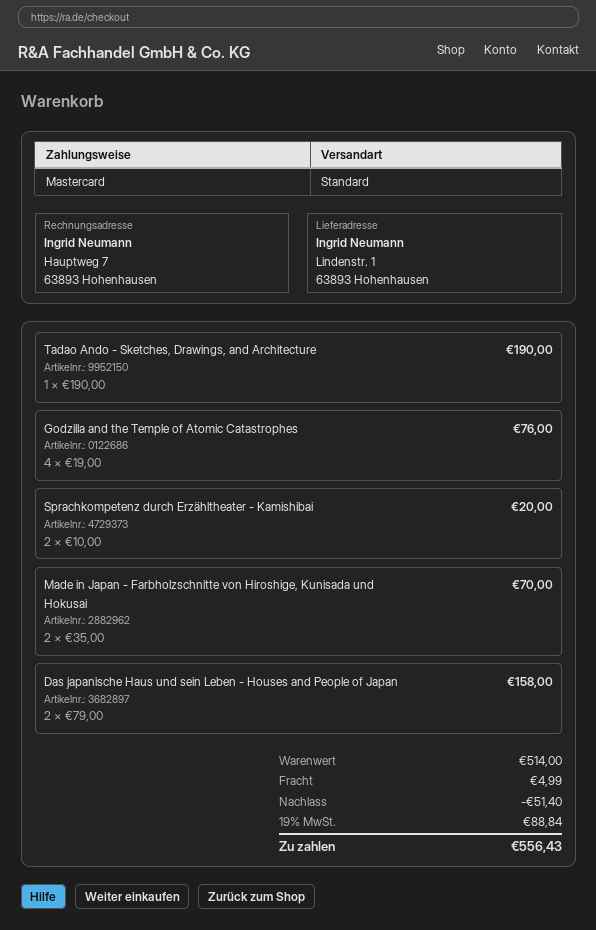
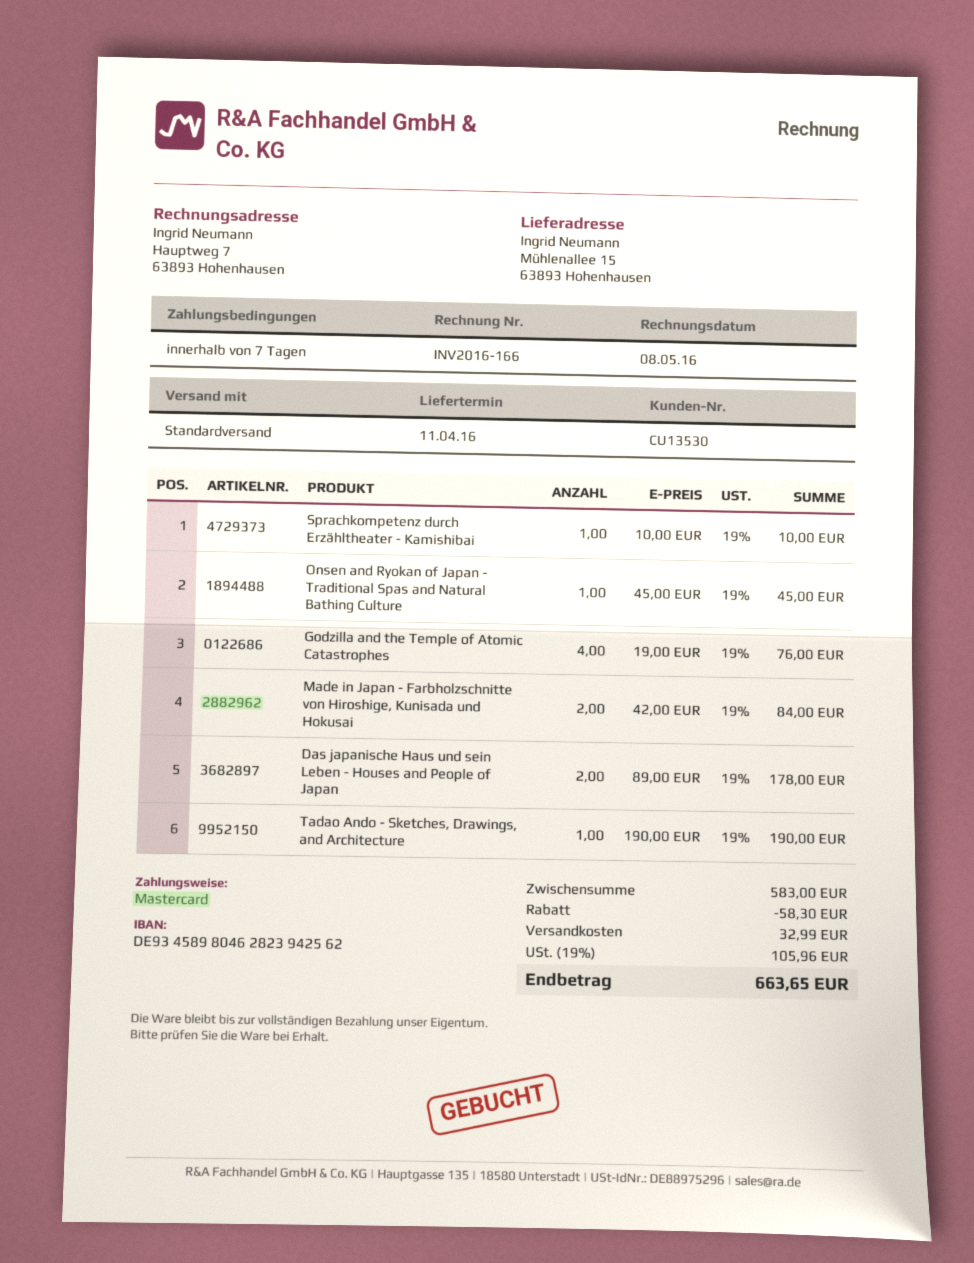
ship to: Lindenstr. 1, 63893 Hohenhausen -> Mühlenallee 15, 63893 Hohenhausen
Sprachkompetenz durch Erzähltheater - Kamishibai: 2 x 10.00 = 20.00 -> 1 x 10.00 = 10.00
Made in Japan - Farbholzschnitte von Hiroshige, Kunisada und Hokusai: 2 x 35.00 = 70.00 -> 2 x 42.00 = 84.00
Das japanische Haus und sein Leben - Houses and People of Japan: 2 x 79.00 = 158.00 -> 2 x 89.00 = 178.00
Onsen and Ryokan of Japan - Traditional Spas and Natural Bathing Culture: none -> 1 x 45.00 = 45.00
subtotal: 514.00 -> 583.00
discount: 51.40 -> 58.30
shipping: 4.99 -> 32.99
tax: 19% = 88.84 -> 19% = 105.96
total: 556.43 -> 663.65

